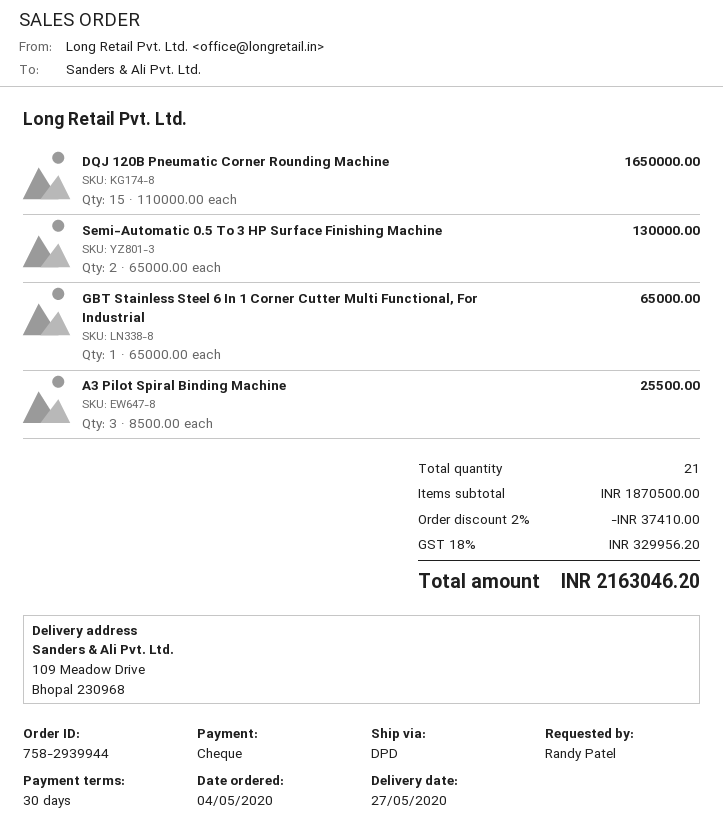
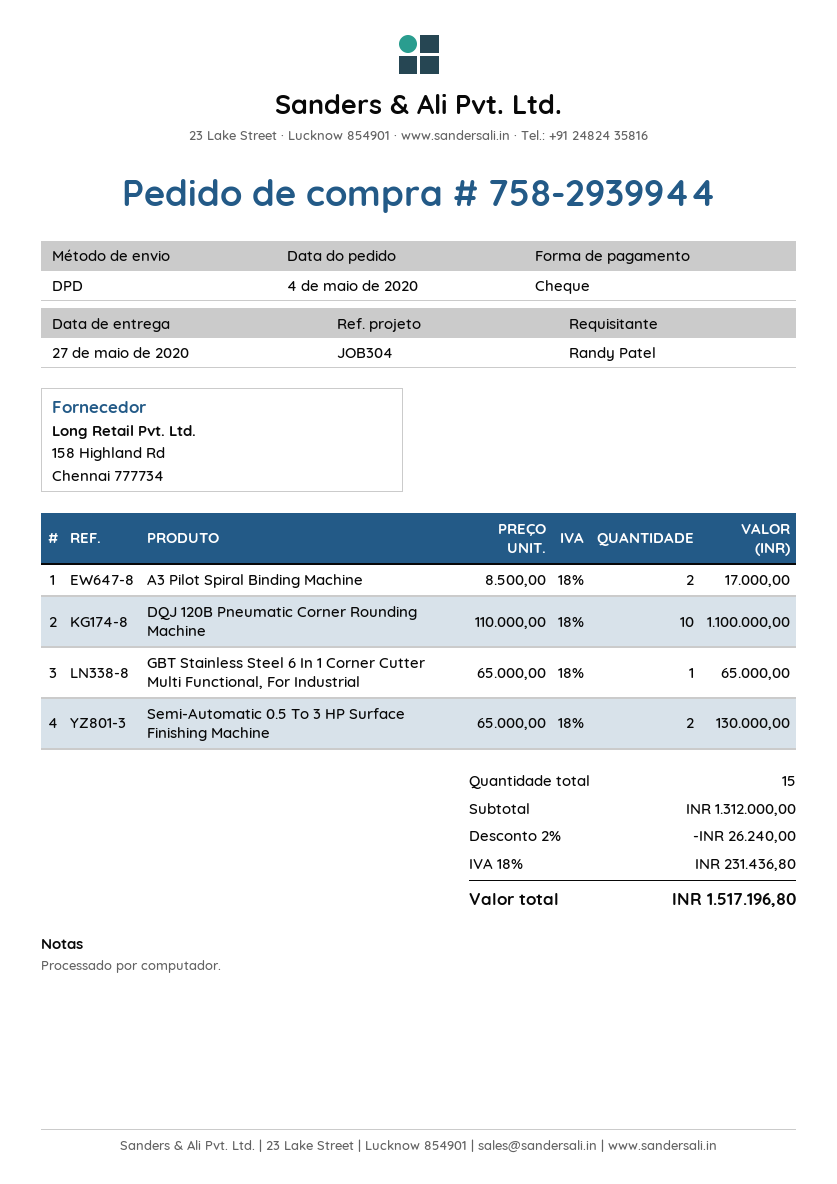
DQJ 120B Pneumatic Corner Rounding Machine: 15 x 110000.00 = 1650000.00 -> 10 x 110000.00 = 1100000.00
A3 Pilot Spiral Binding Machine: 3 x 8500.00 = 25500.00 -> 2 x 8500.00 = 17000.00
total quantity: 21 -> 15
subtotal: 1870500.00 -> 1312000.00
discount: 2% = 37410.00 -> 2% = 26240.00
tax: 18% = 329956.20 -> 18% = 231436.80
total: 2163046.20 -> 1517196.80

